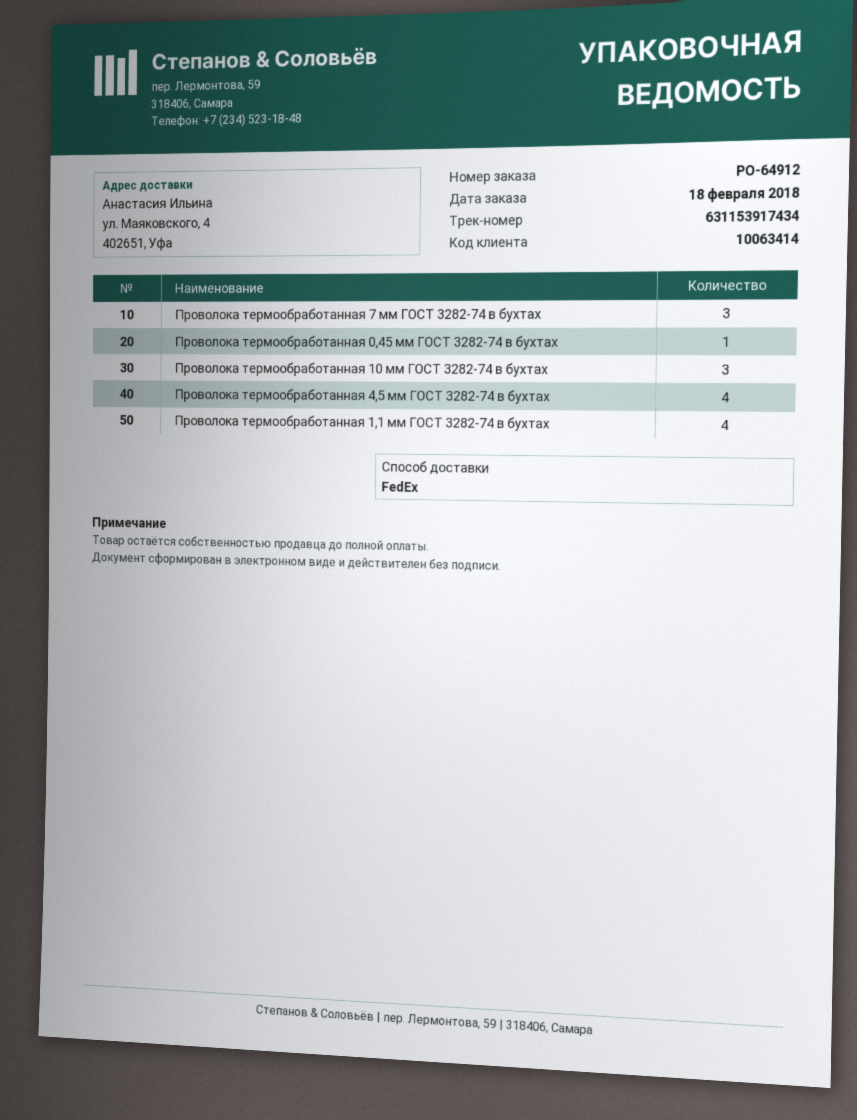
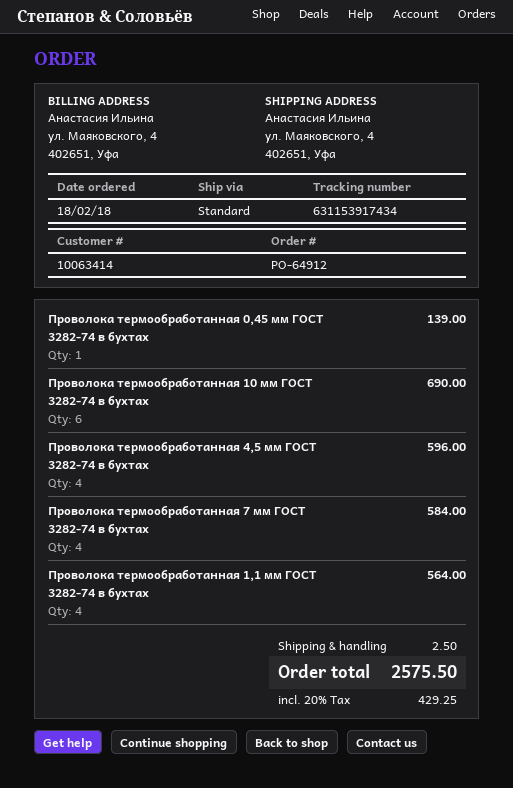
shipping method: FedEx -> standard
Проволока термообработанная 7 мм ГОСТ 3282-74 в бухтах: 3 -> 4
Проволока термообработанная 10 мм ГОСТ 3282-74 в бухтах: 3 -> 6

